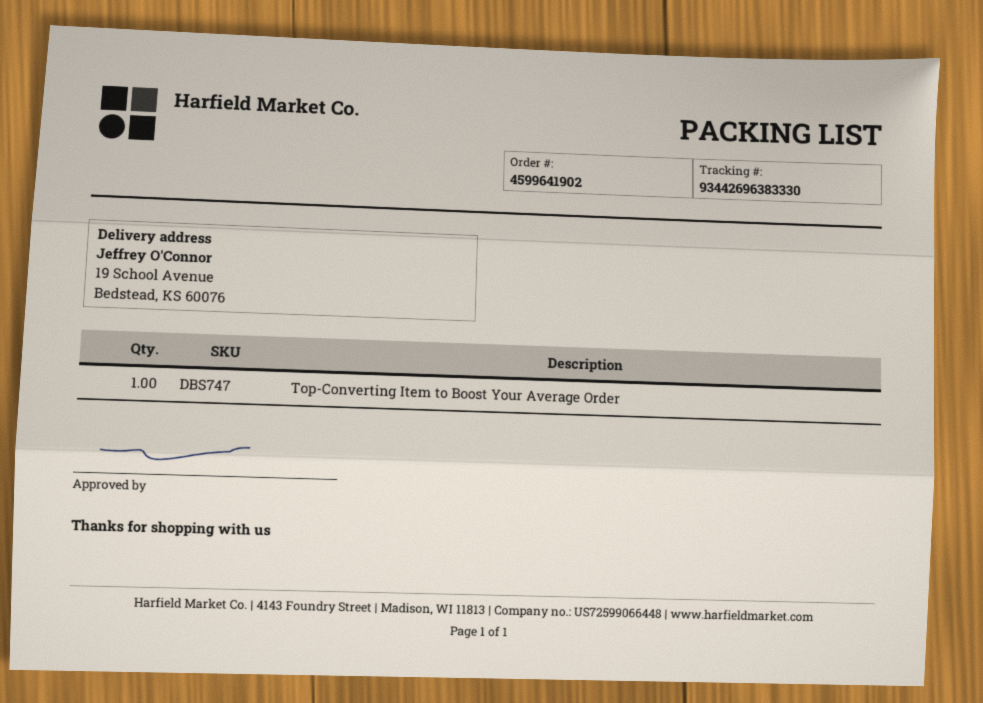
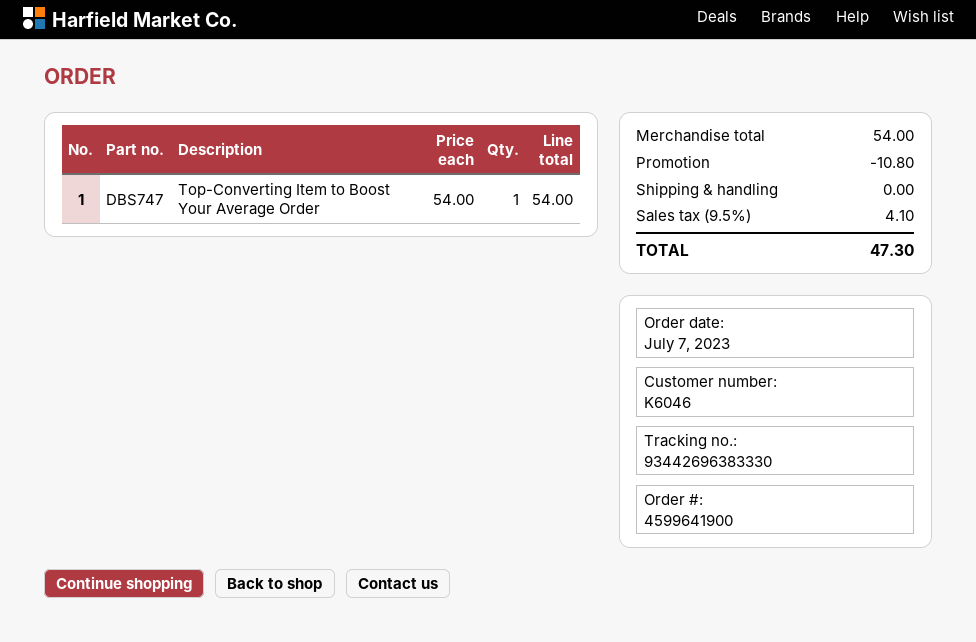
order number: 4599641902 -> 4599641900

